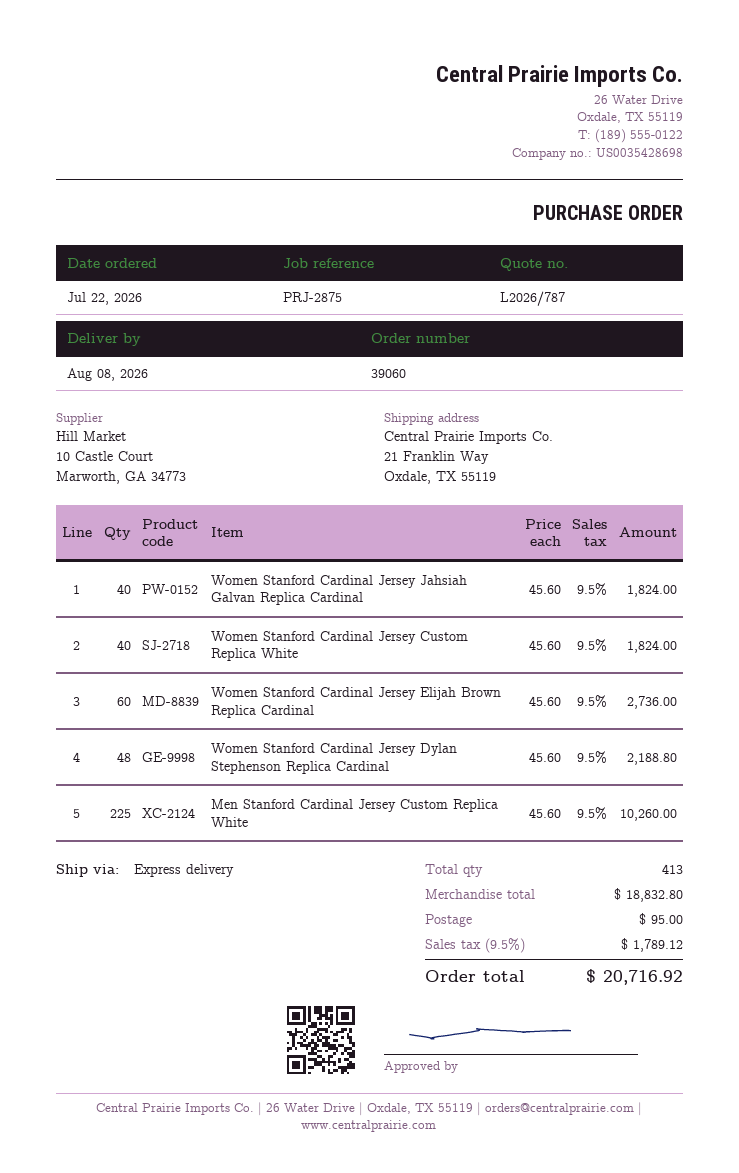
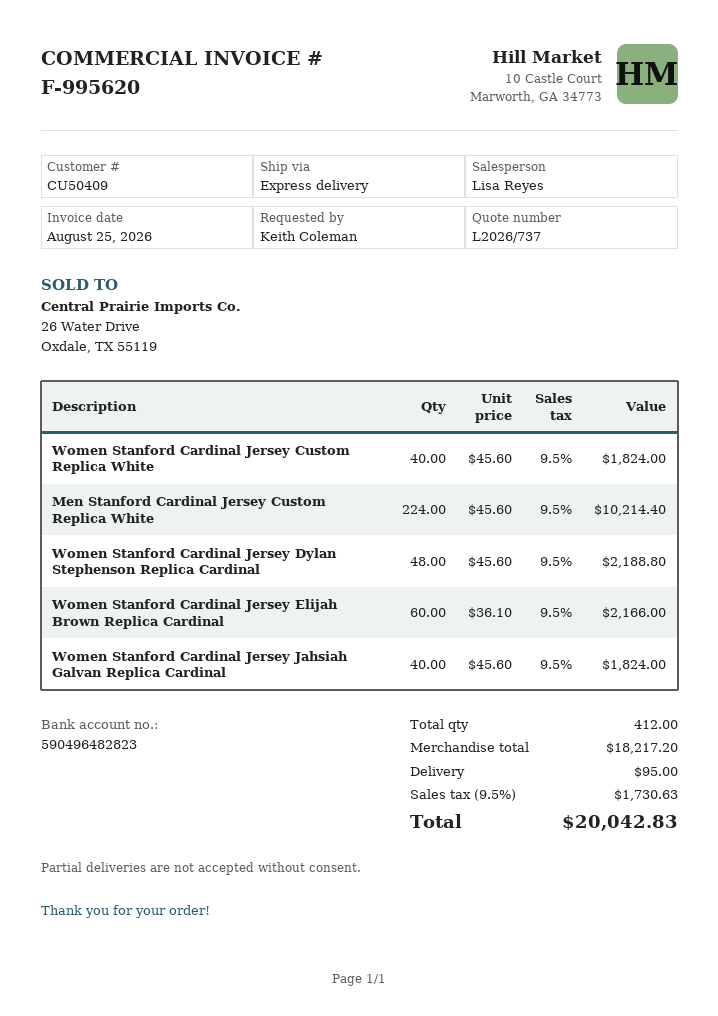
quote number: L2026/787 -> L2026/737
Women Stanford Cardinal Jersey Elijah Brown Replica Cardinal: 60 x 45.60 = 2736.00 -> 60 x 36.10 = 2166.00
Men Stanford Cardinal Jersey Custom Replica White: 225 x 45.60 = 10260.00 -> 224 x 45.60 = 10214.40
total quantity: 413 -> 412
subtotal: 18832.80 -> 18217.20
tax: 9.5% = 1789.12 -> 9.5% = 1730.63
total: 20716.92 -> 20042.83

